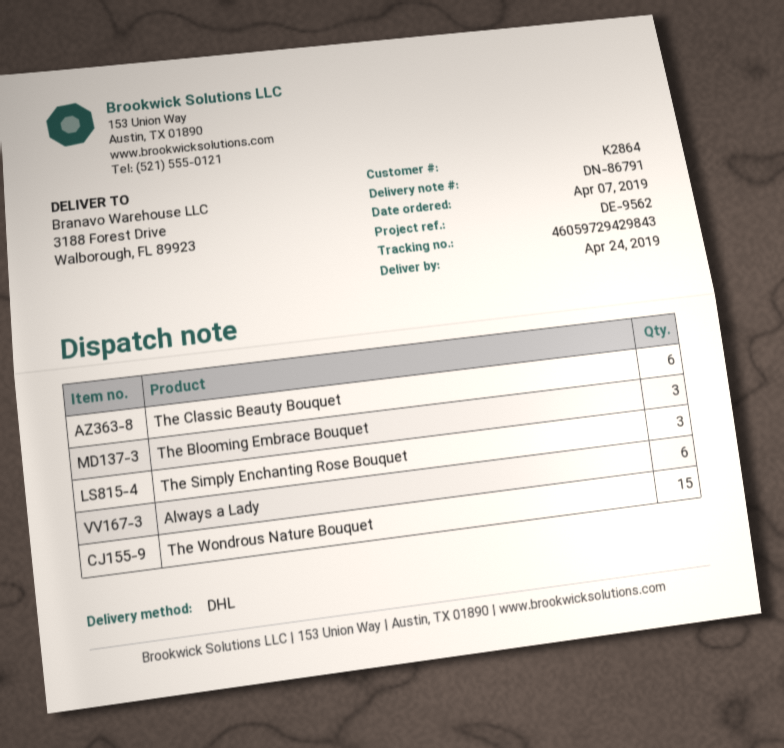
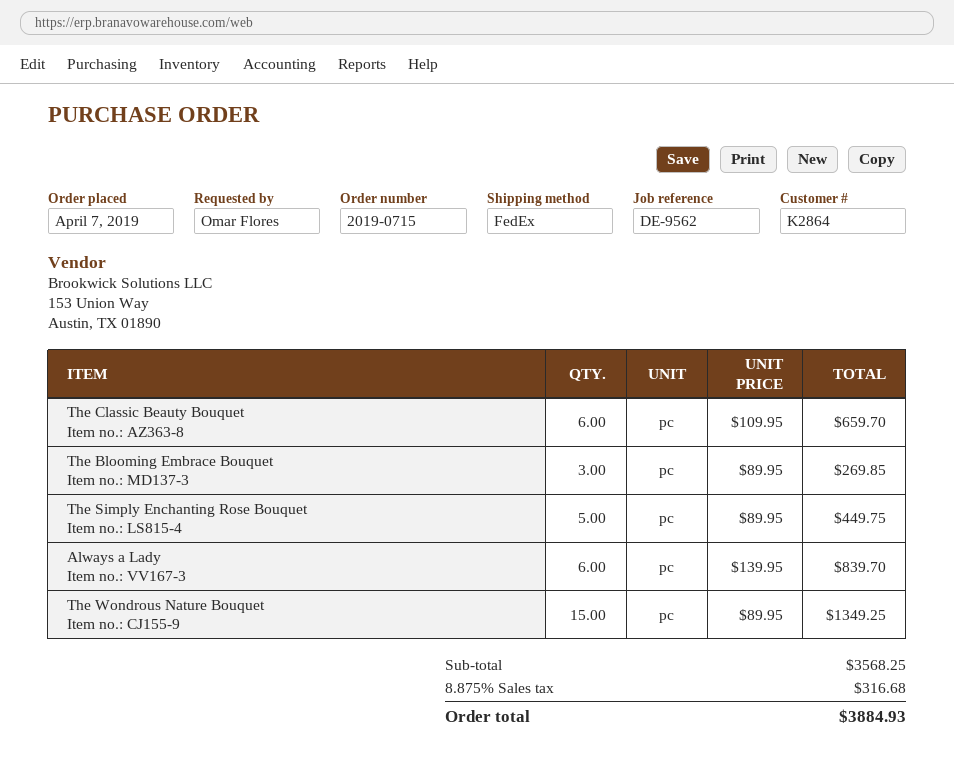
shipping method: DHL -> FedEx
The Simply Enchanting Rose Bouquet: 3 -> 5

